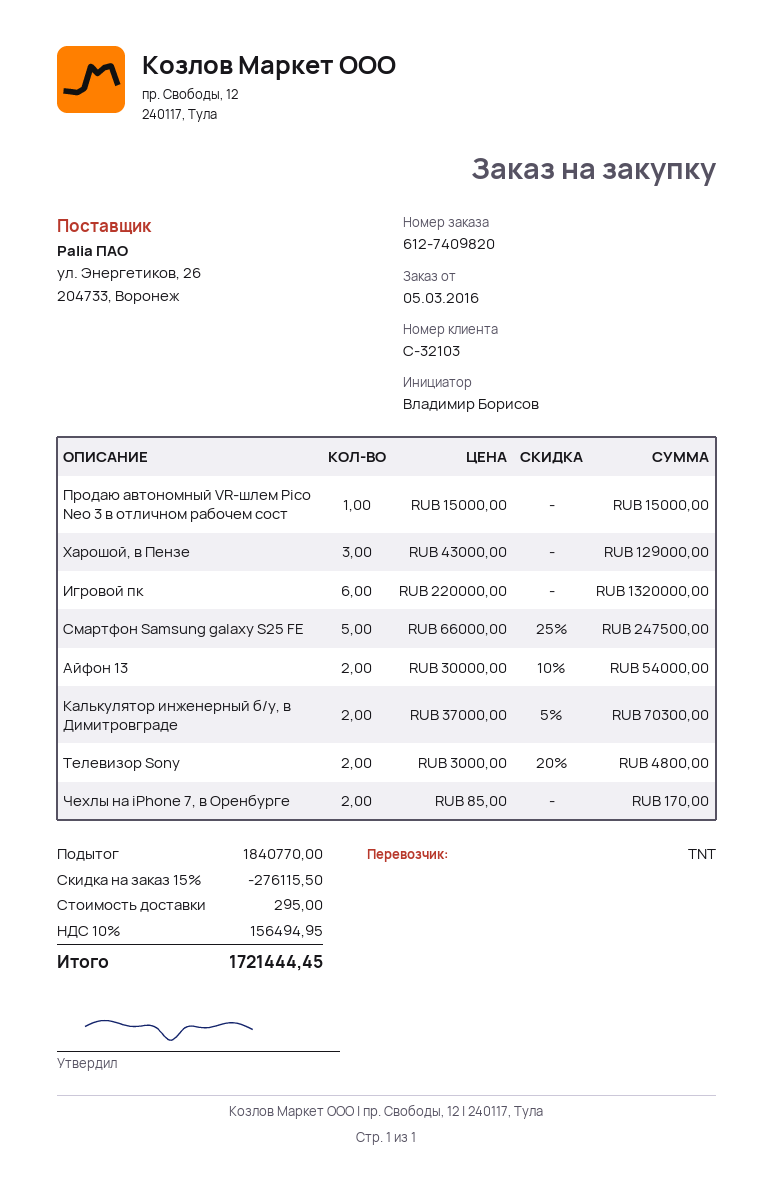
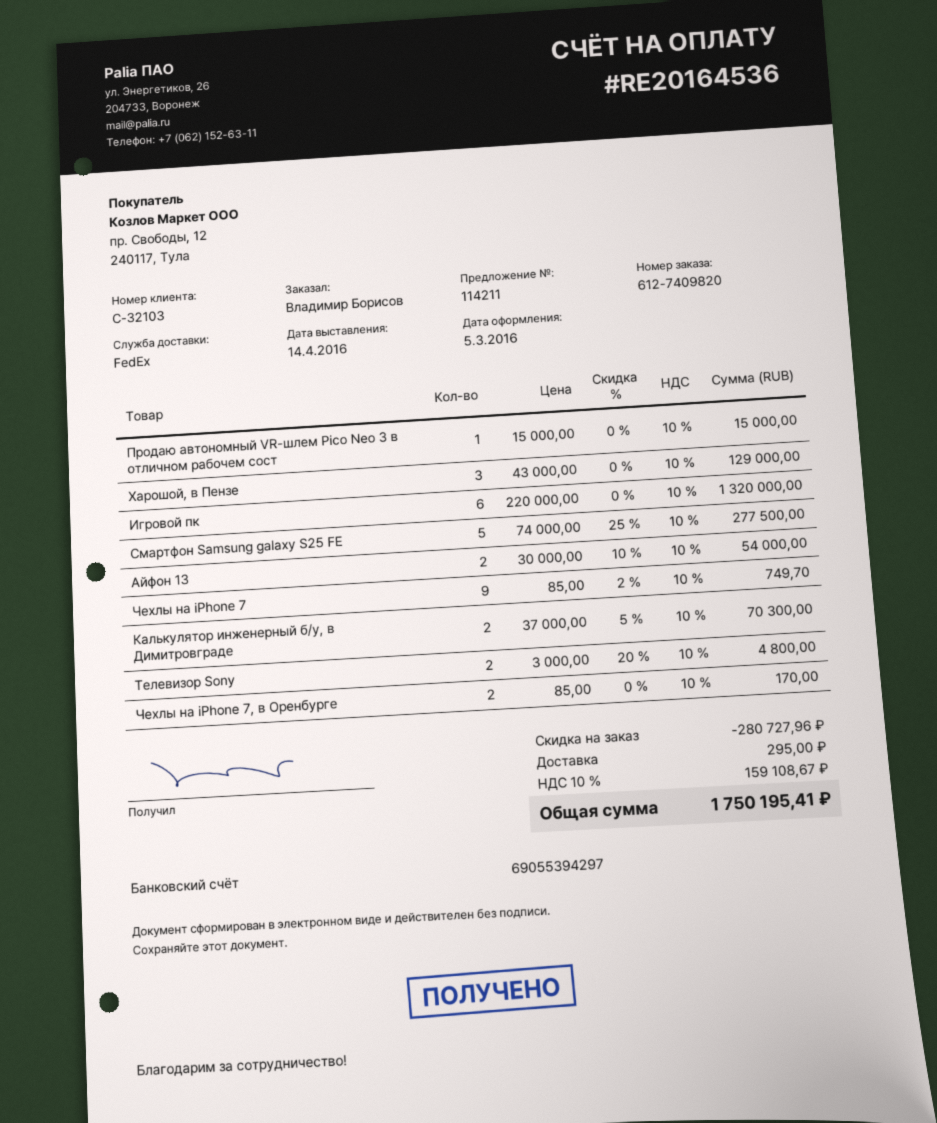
shipping method: TNT -> FedEx
Смартфон Samsung galaxy S25 FE: 5 x 66000.00 - 25% = 247500.00 -> 5 x 74000.00 - 25% = 277500.00
Чехлы на iPhone 7: none -> 9 x 85.00 - 2% = 749.70
discount: 276115.50 -> 280727.96
tax: 10% = 156494.95 -> 10% = 159108.67
total: 1721444.45 -> 1750195.41

